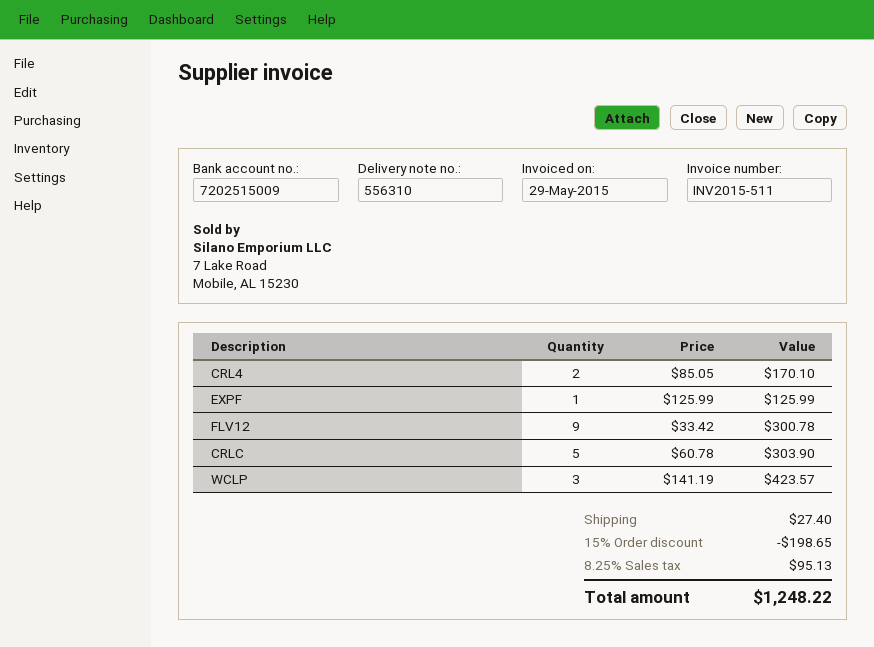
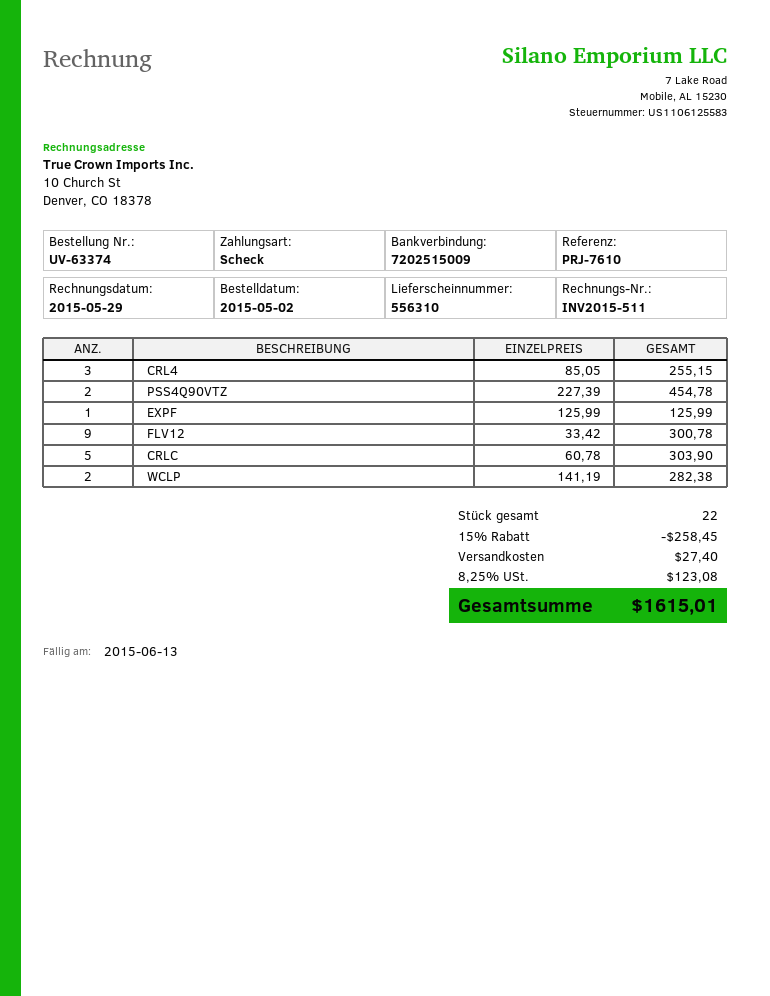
CRL4: 2 x 85.05 = 170.10 -> 3 x 85.05 = 255.15
WCLP: 3 x 141.19 = 423.57 -> 2 x 141.19 = 282.38
PSS4Q90VTZ: none -> 2 x 227.39 = 454.78
discount: 15% = 198.65 -> 15% = 258.45
tax: 8.25% = 95.13 -> 8.25% = 123.08
total: 1248.22 -> 1615.01

